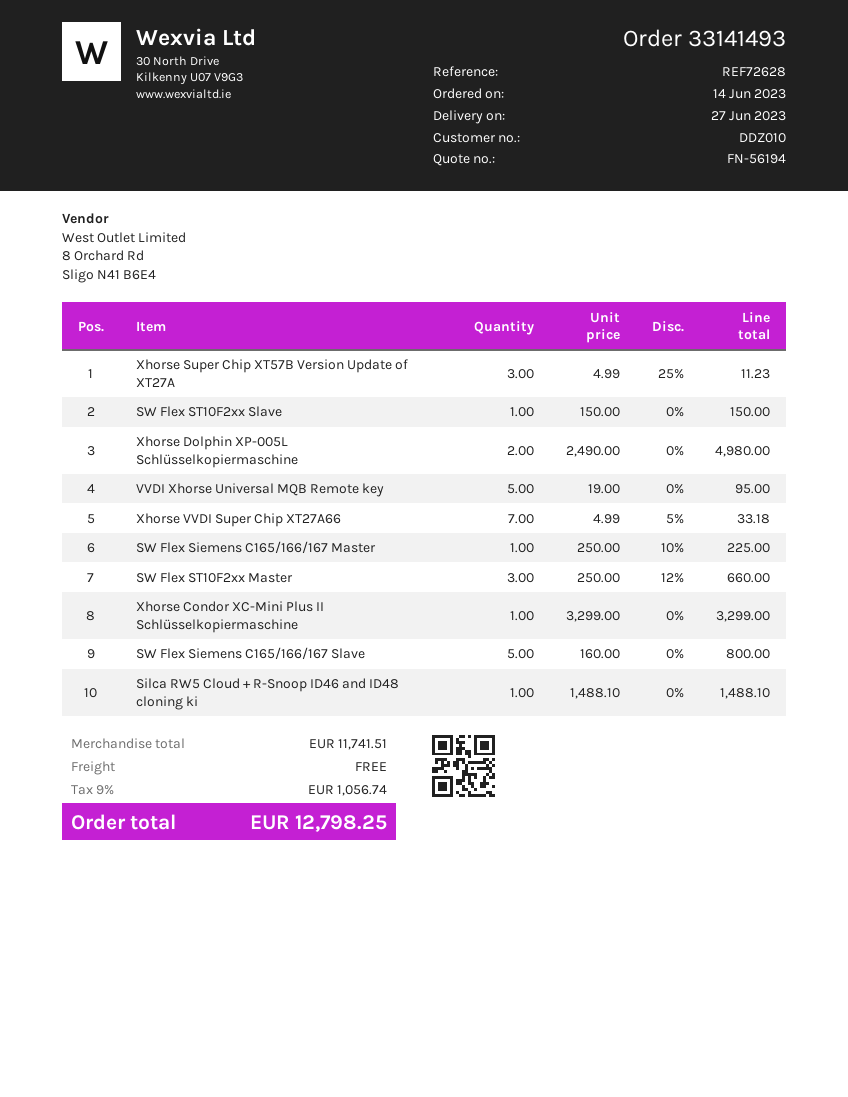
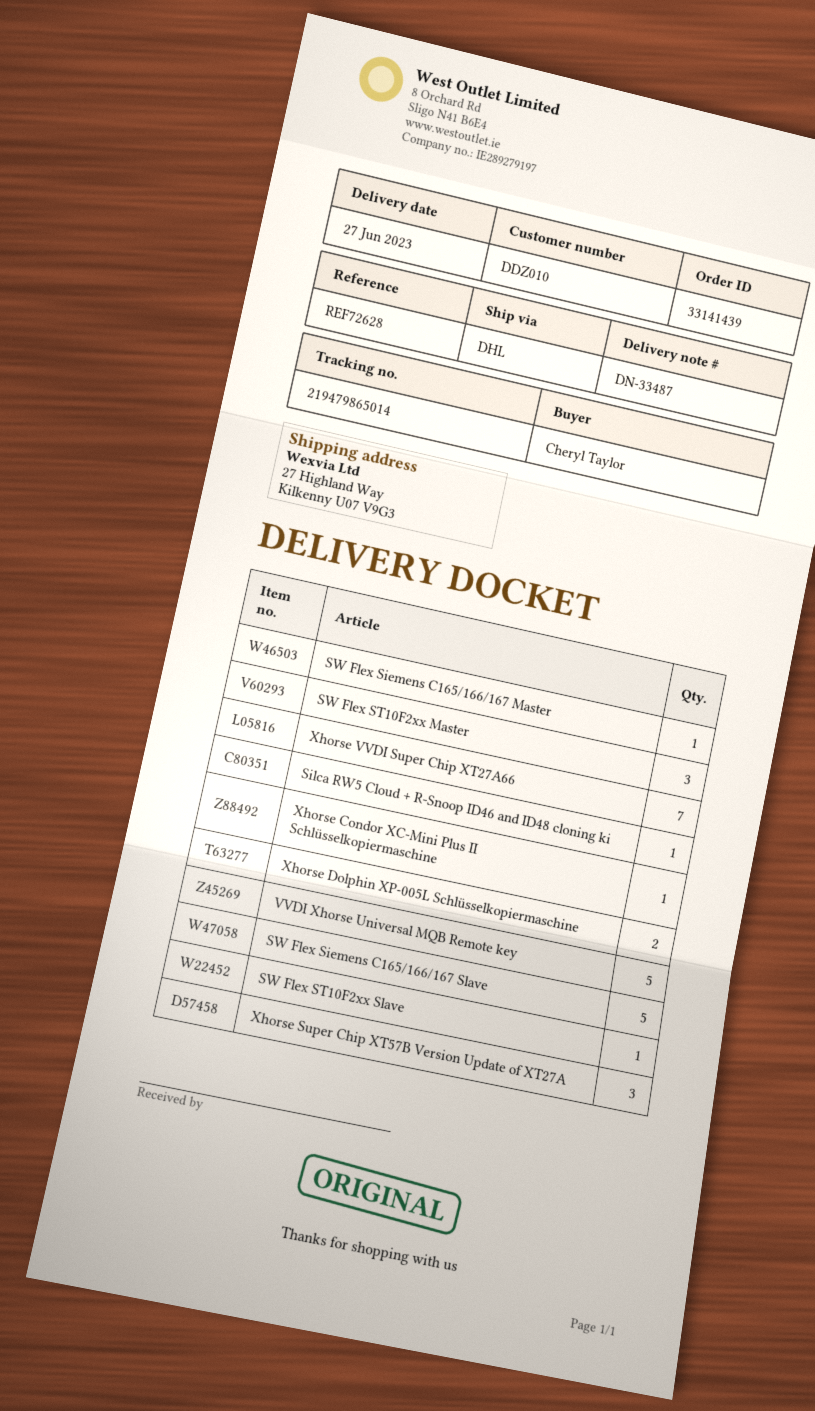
order number: 33141493 -> 33141439

